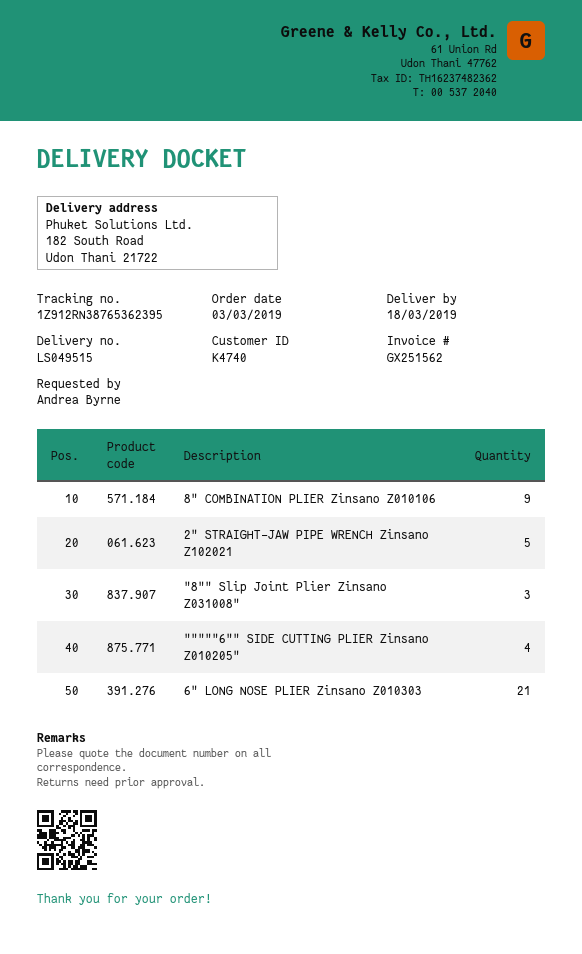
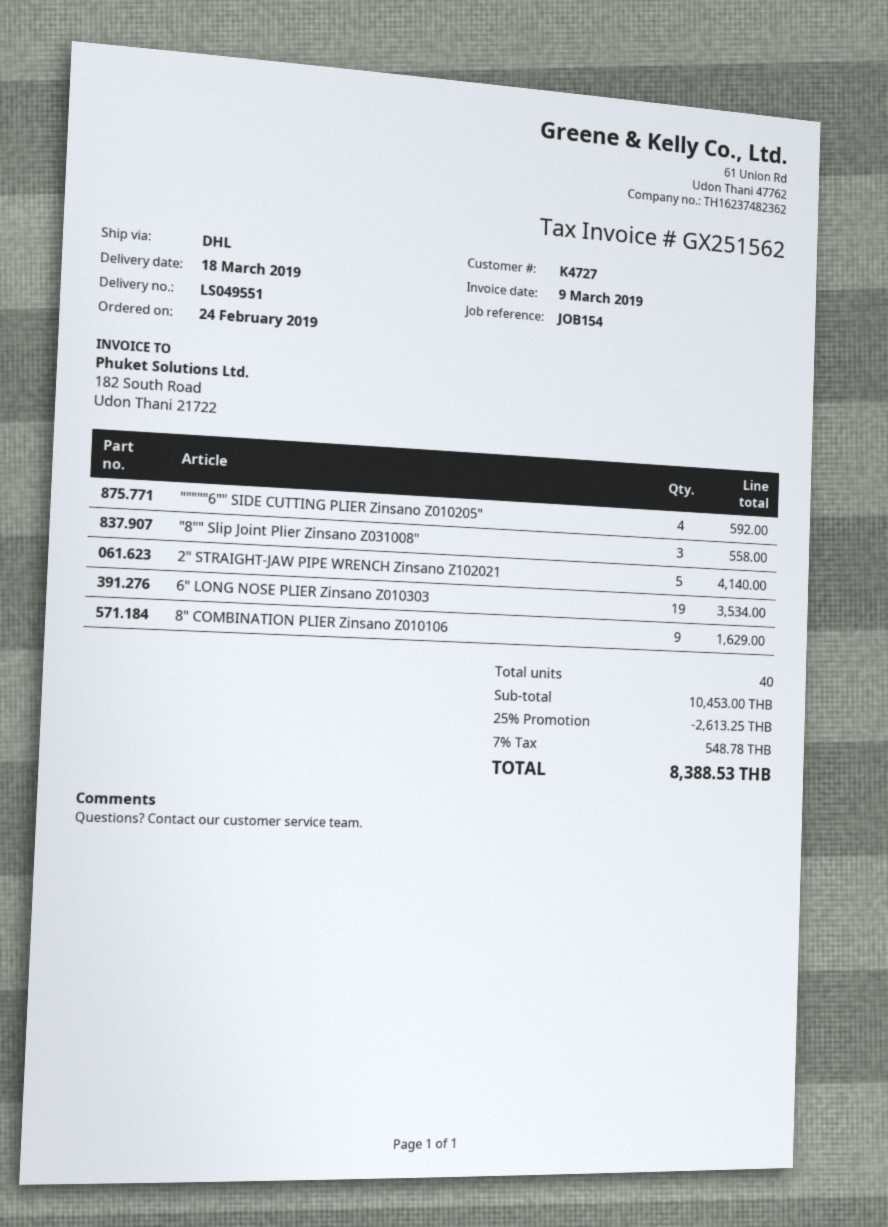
order date: 2019-03-03 -> 2019-02-24
delivery note number: LS049515 -> LS049551
customer number: K4740 -> K4727
6" LONG NOSE PLIER Zinsano Z010303: 21 -> 19

